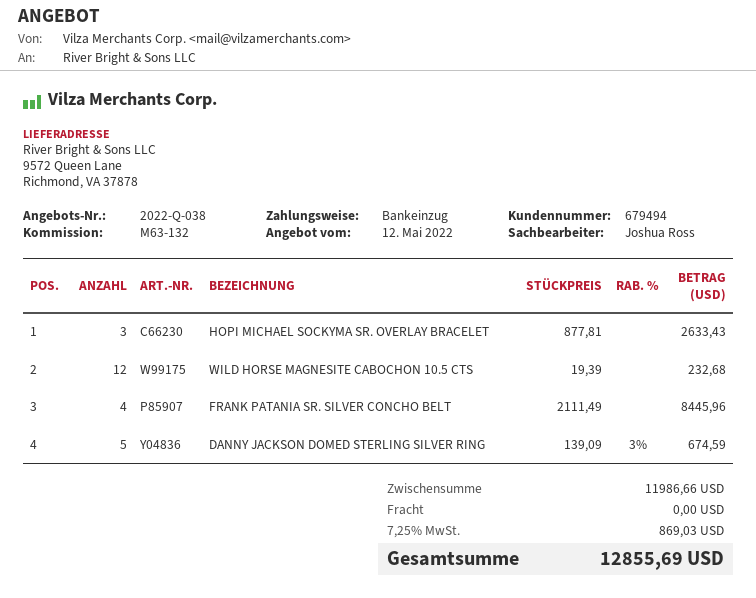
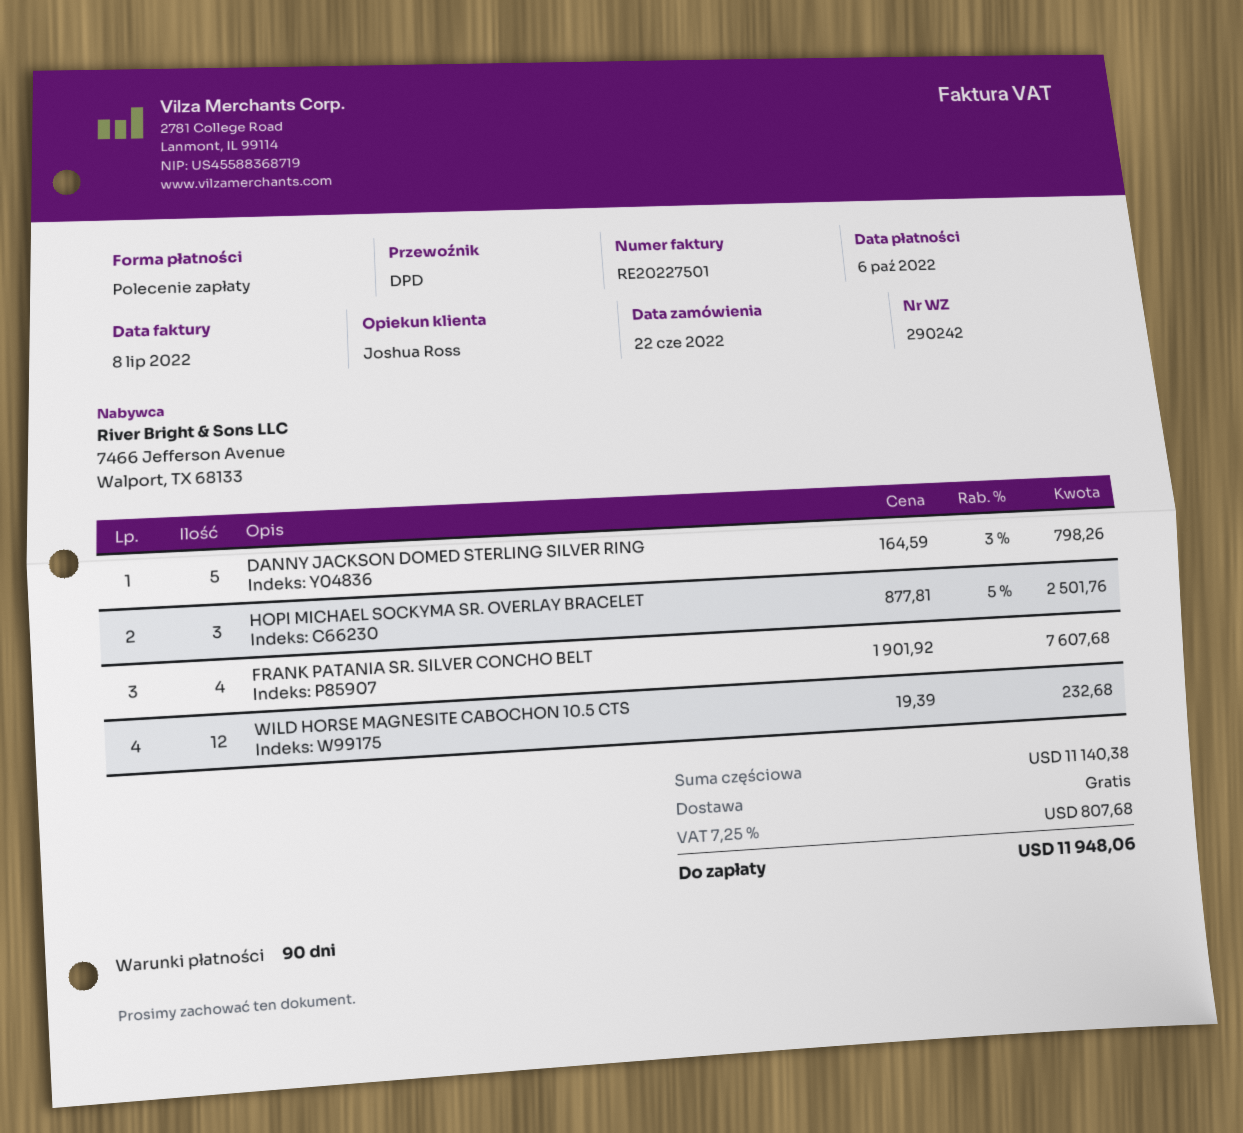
HOPI MICHAEL SOCKYMA SR. OVERLAY BRACELET: 3 x 877.81 = 2633.43 -> 3 x 877.81 - 5% = 2501.76
FRANK PATANIA SR. SILVER CONCHO BELT: 4 x 2111.49 = 8445.96 -> 4 x 1901.92 = 7607.68
DANNY JACKSON DOMED STERLING SILVER RING: 5 x 139.09 - 3% = 674.59 -> 5 x 164.59 - 3% = 798.26
subtotal: 11986.66 -> 11140.38
tax: 7.25% = 869.03 -> 7.25% = 807.68
total: 12855.69 -> 11948.06

